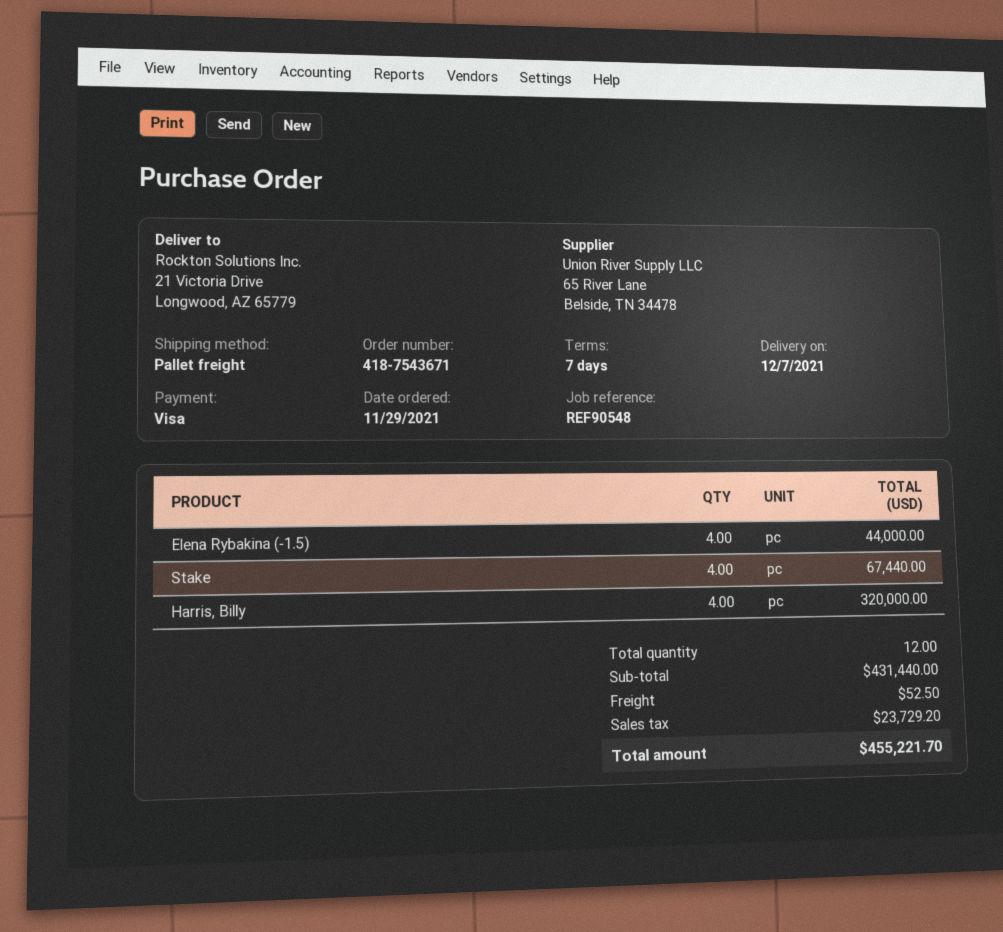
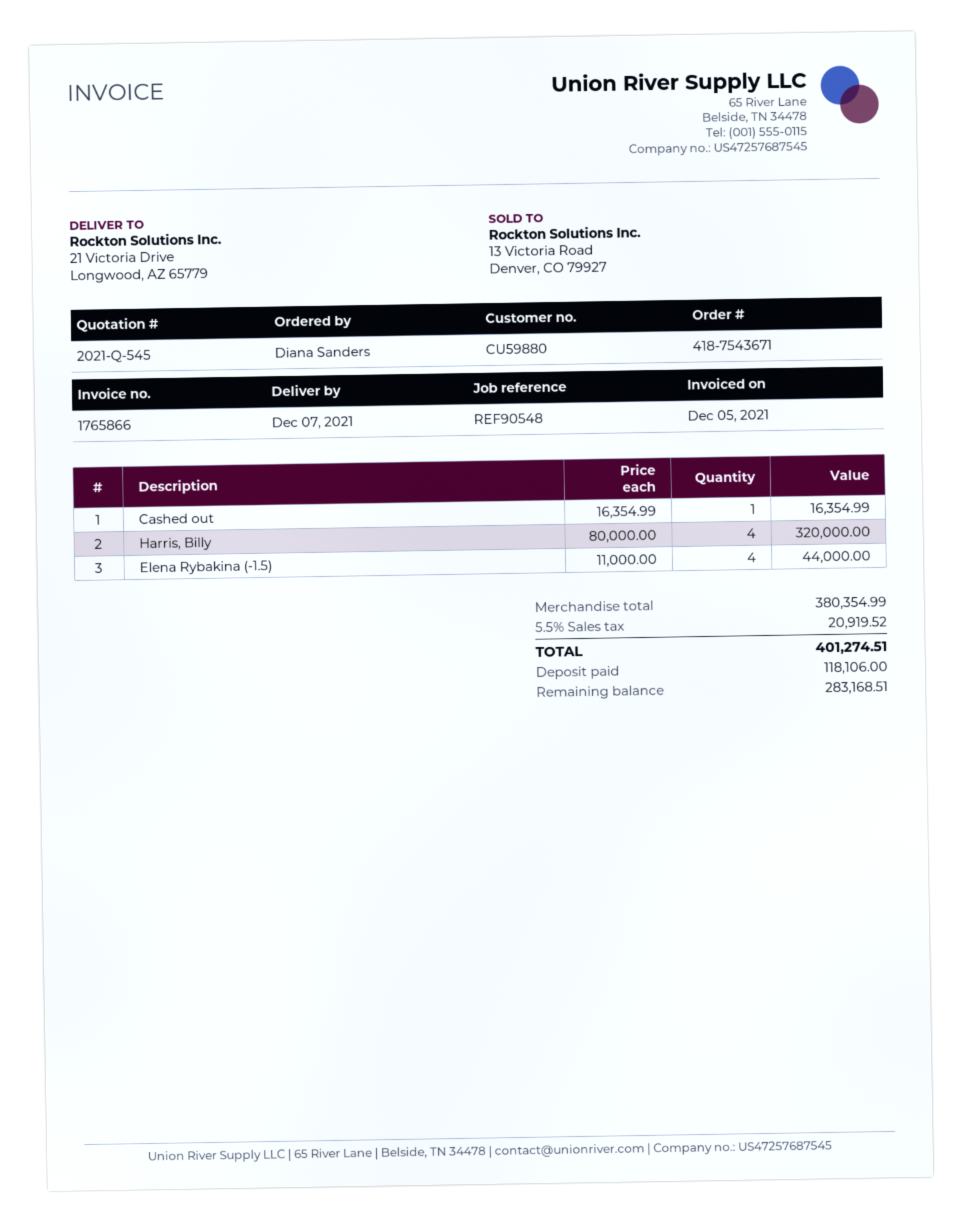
Stake: 4 for 67440.00 -> none
Cashed out: none -> 1 for 16354.99
subtotal: 431440.00 -> 380354.99
shipping: 52.50 -> none
tax: 23729.20 -> 20919.52
total: 455221.70 -> 401274.51

